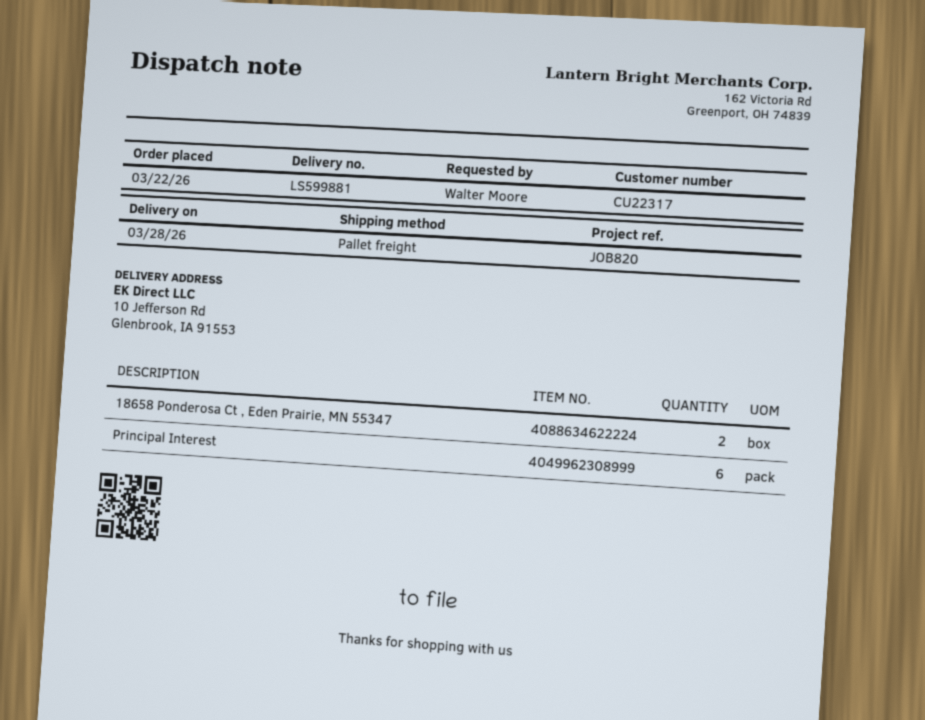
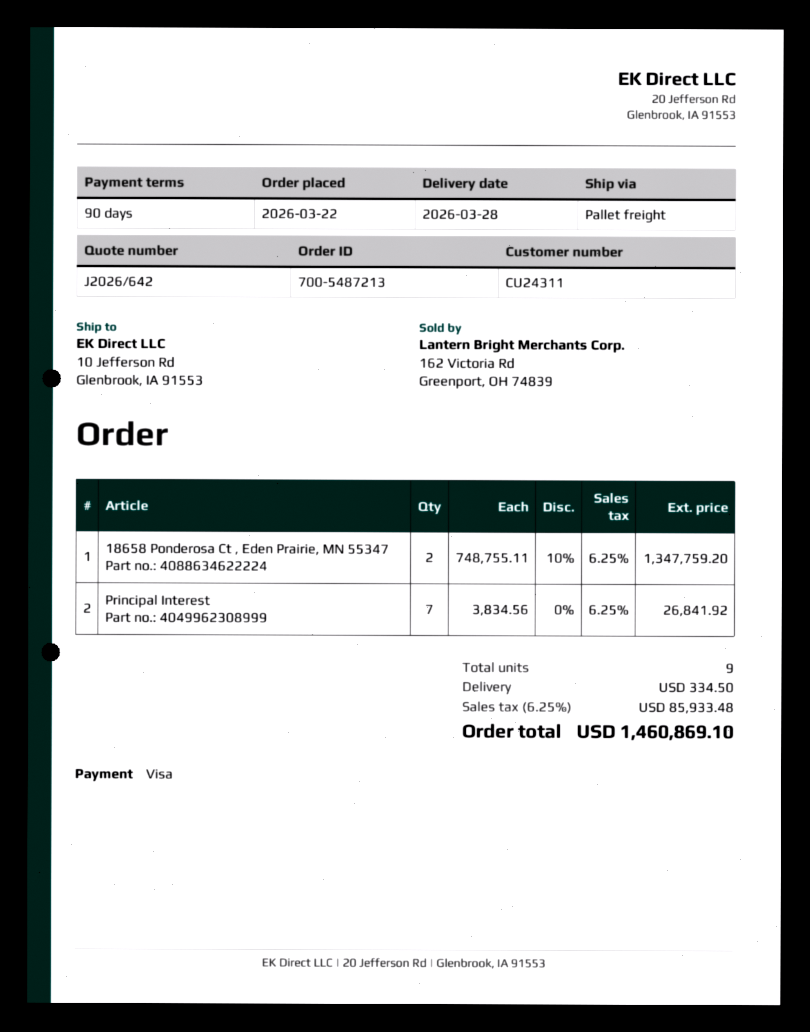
customer number: CU22317 -> CU24311
Principal Interest: 6 -> 7

